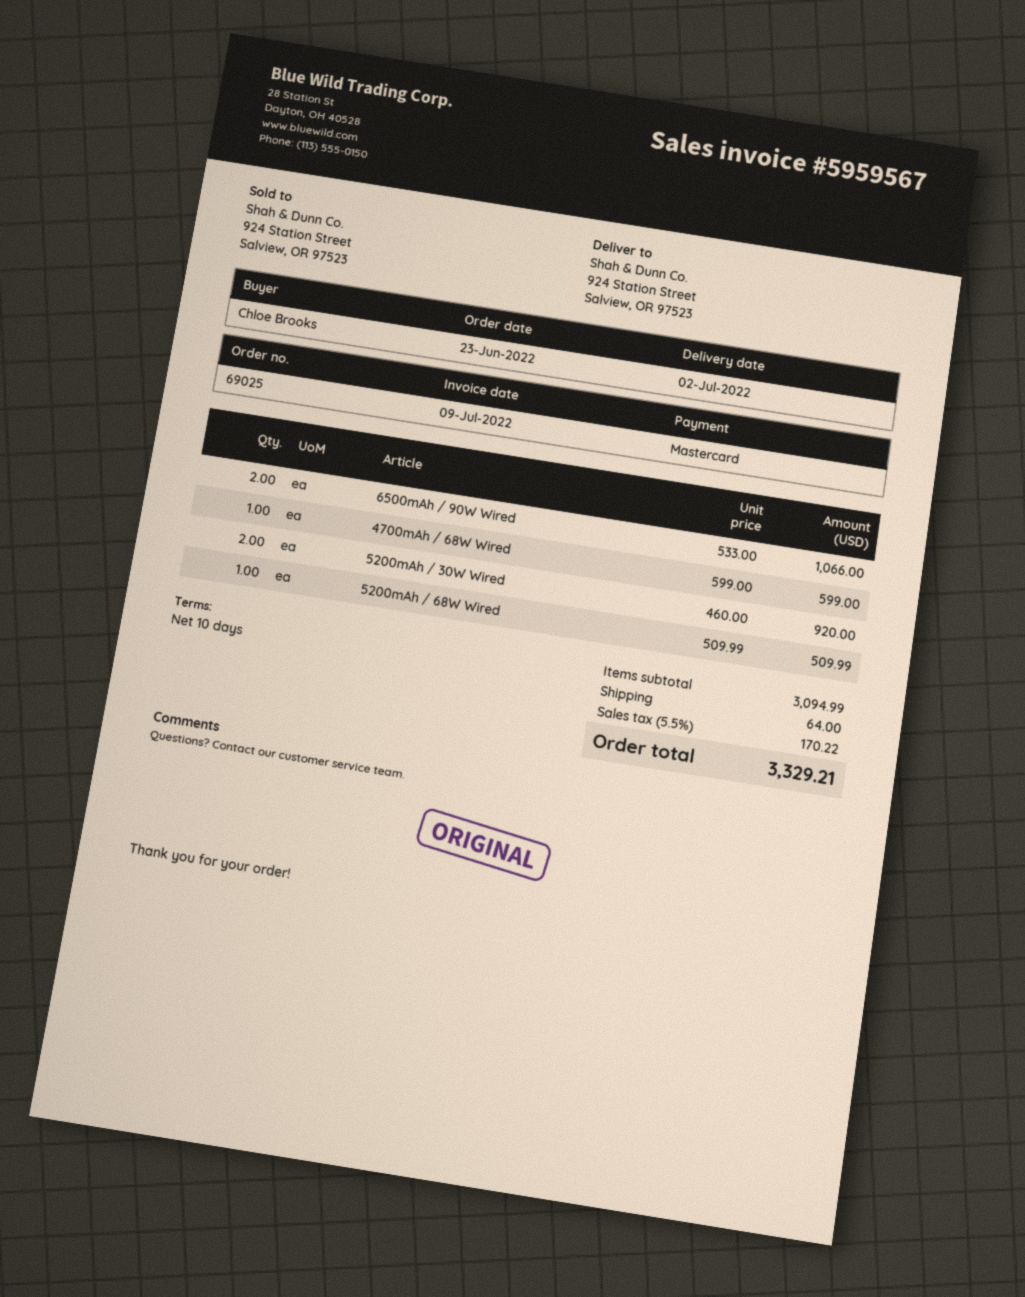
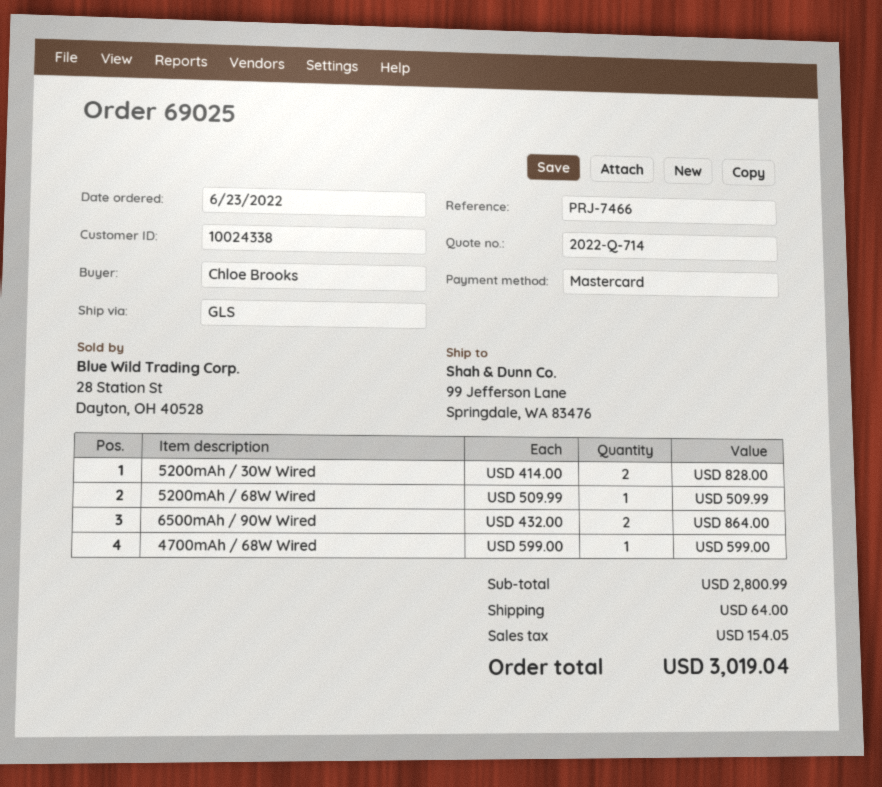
ship to: 924 Station Street, Salview, OR 97523 -> 99 Jefferson Lane, Springdale, WA 83476
6500mAh / 90W Wired: 2 x 533.00 = 1066.00 -> 2 x 432.00 = 864.00
5200mAh / 30W Wired: 2 x 460.00 = 920.00 -> 2 x 414.00 = 828.00
subtotal: 3094.99 -> 2800.99
tax: 170.22 -> 154.05
total: 3329.21 -> 3019.04

